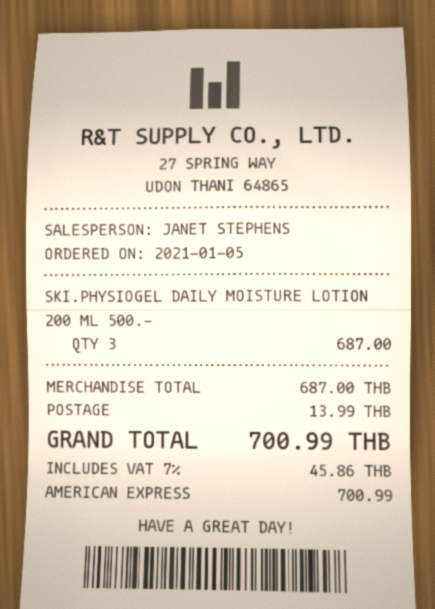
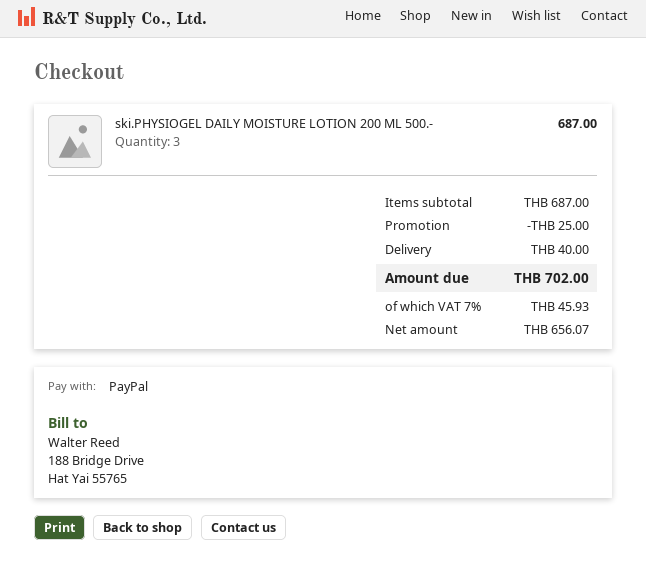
payment method: American Express -> PayPal
discount: none -> 25.00
shipping: 13.99 -> 40.00
tax: 7% = 45.86 -> 7% = 45.93
total: 700.99 -> 702.00

